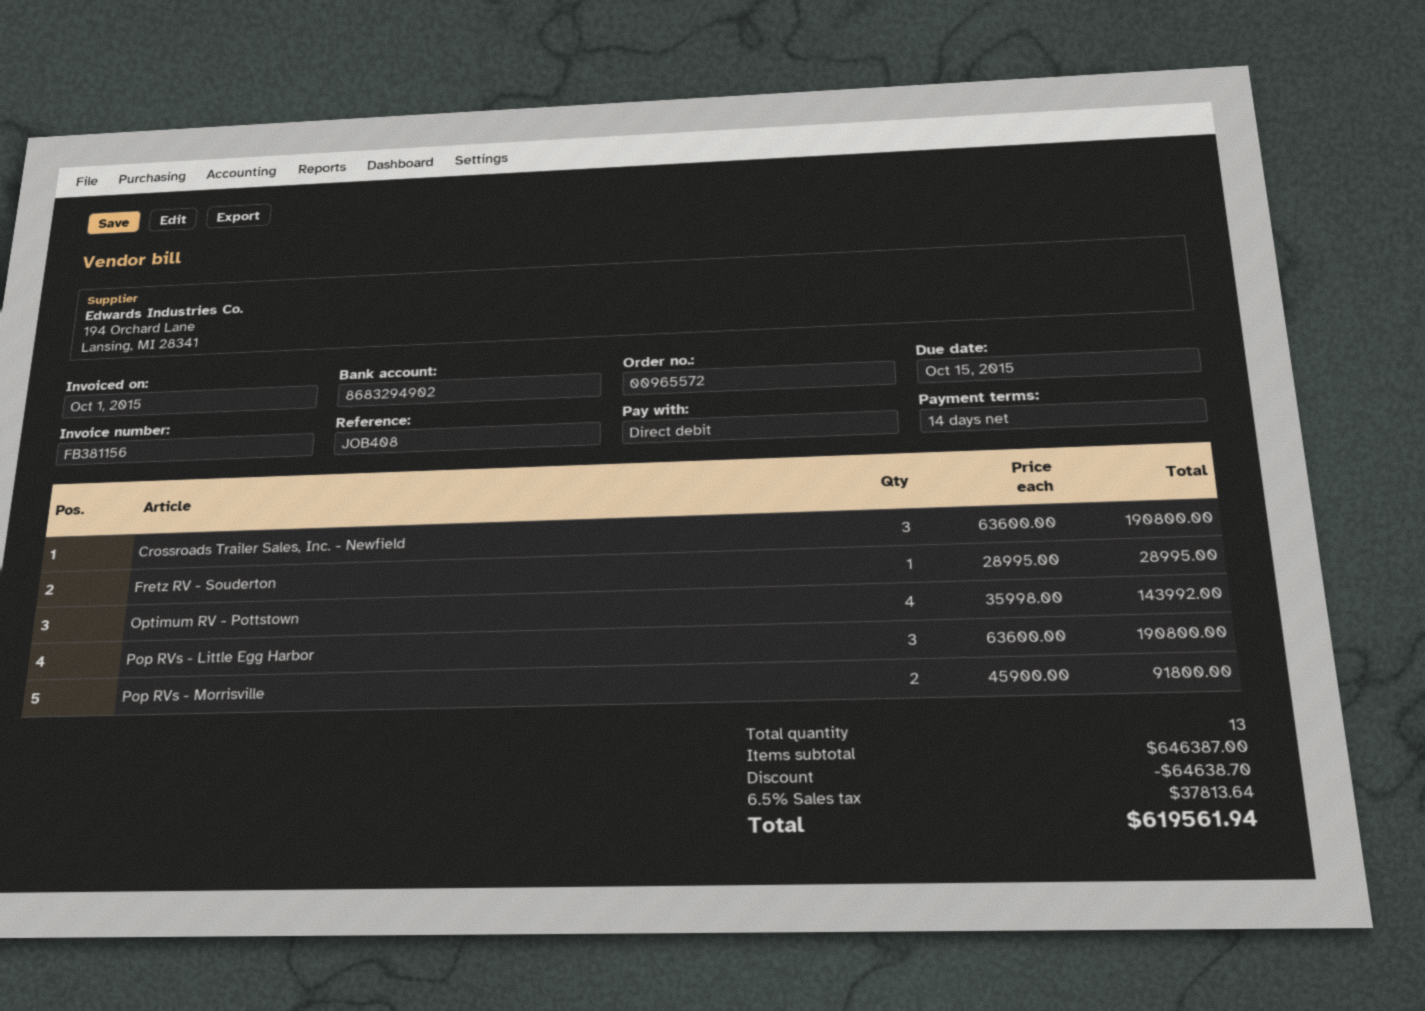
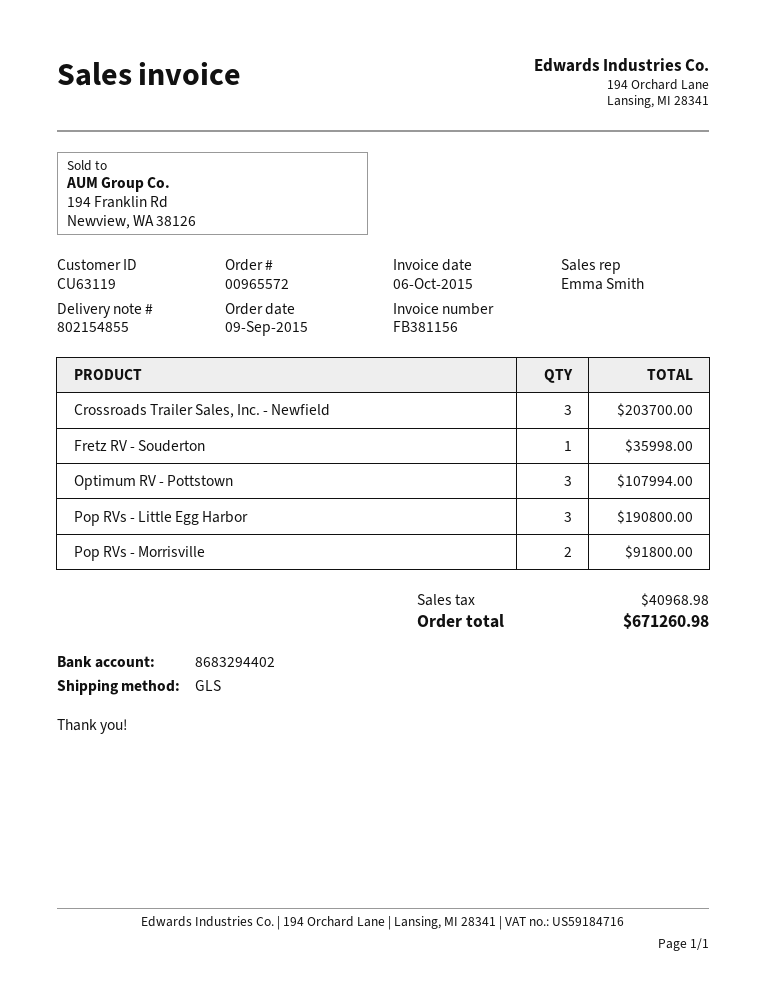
invoice date: 2015-10-01 -> 2015-10-06
bank account: 8683294902 -> 8683294402
Crossroads Trailer Sales, Inc. - Newfield: 3 for 190800.00 -> 3 for 203700.00
Fretz RV - Souderton: 1 for 28995.00 -> 1 for 35998.00
Optimum RV - Pottstown: 4 for 143992.00 -> 3 for 107994.00
discount: 64638.70 -> none
tax: 37813.64 -> 40968.98
total: 619561.94 -> 671260.98

